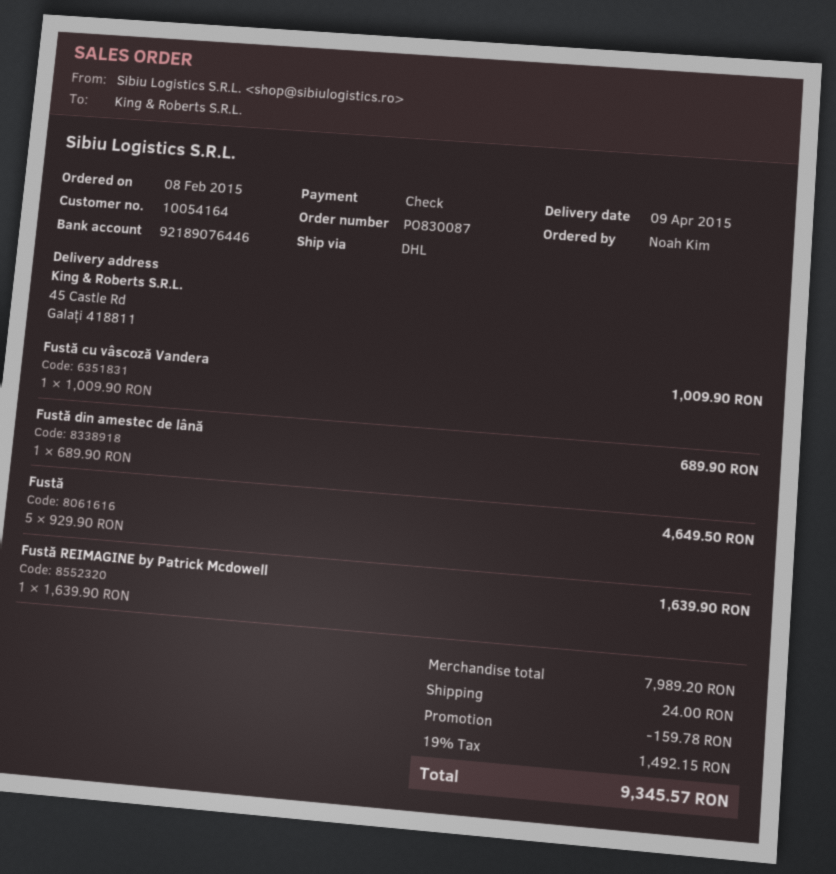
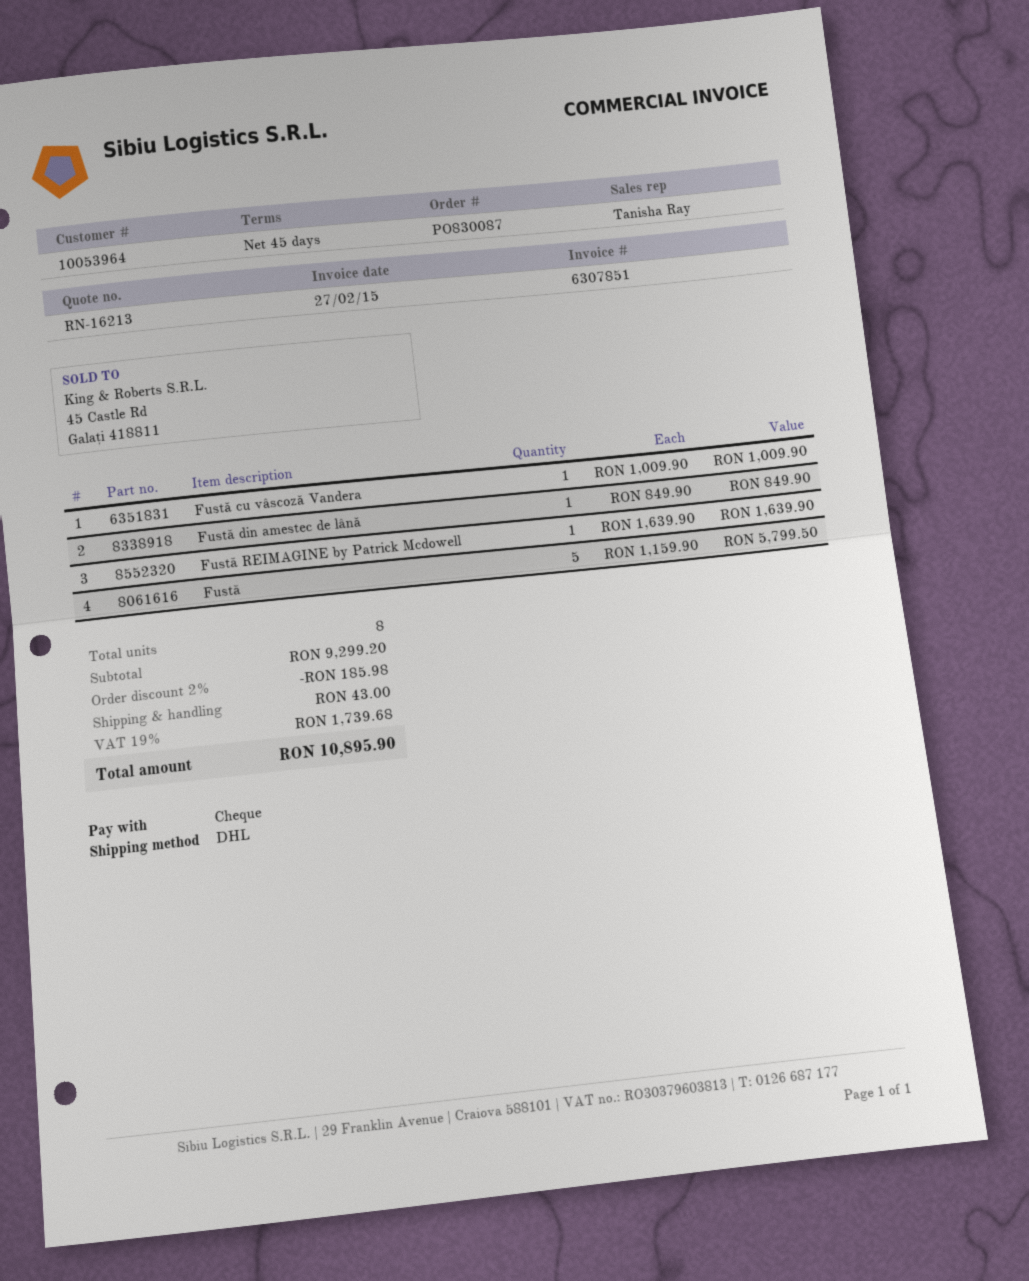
customer number: 10054164 -> 10053964
Fustă din amestec de lână: 1 x 689.90 = 689.90 -> 1 x 849.90 = 849.90
Fustă: 5 x 929.90 = 4649.50 -> 5 x 1159.90 = 5799.50
subtotal: 7989.20 -> 9299.20
discount: 159.78 -> 185.98
shipping: 24.00 -> 43.00
tax: 19% = 1492.15 -> 19% = 1739.68
total: 9345.57 -> 10895.90

